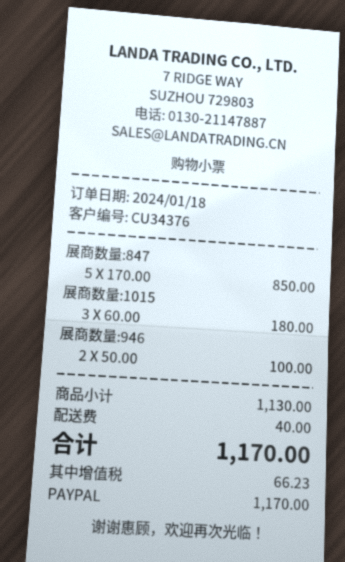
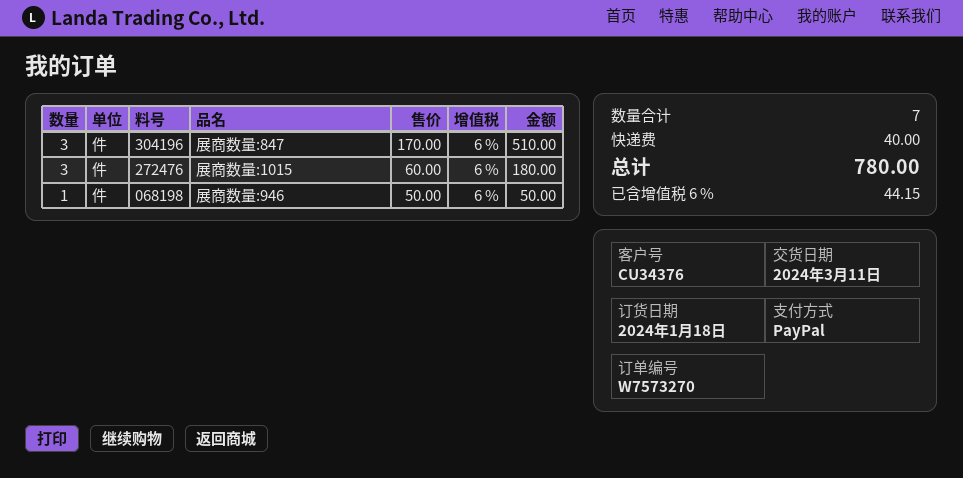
展商数量:847: 5 x 170.00 = 850.00 -> 3 x 170.00 = 510.00
展商数量:946: 2 x 50.00 = 100.00 -> 1 x 50.00 = 50.00
tax: 66.23 -> 44.15
total: 1170.00 -> 780.00

